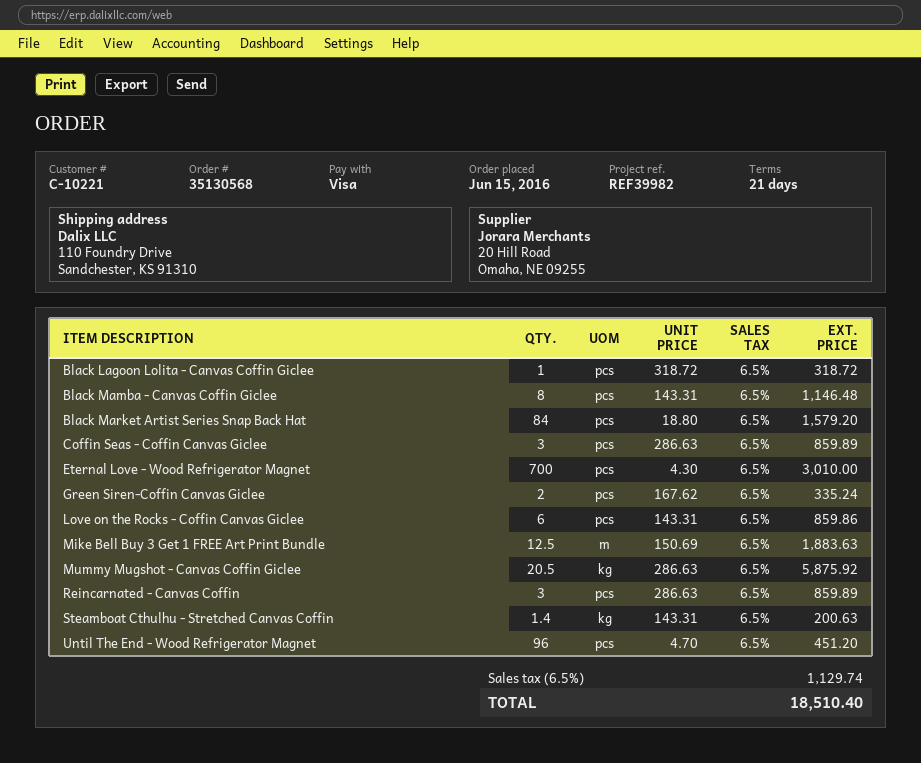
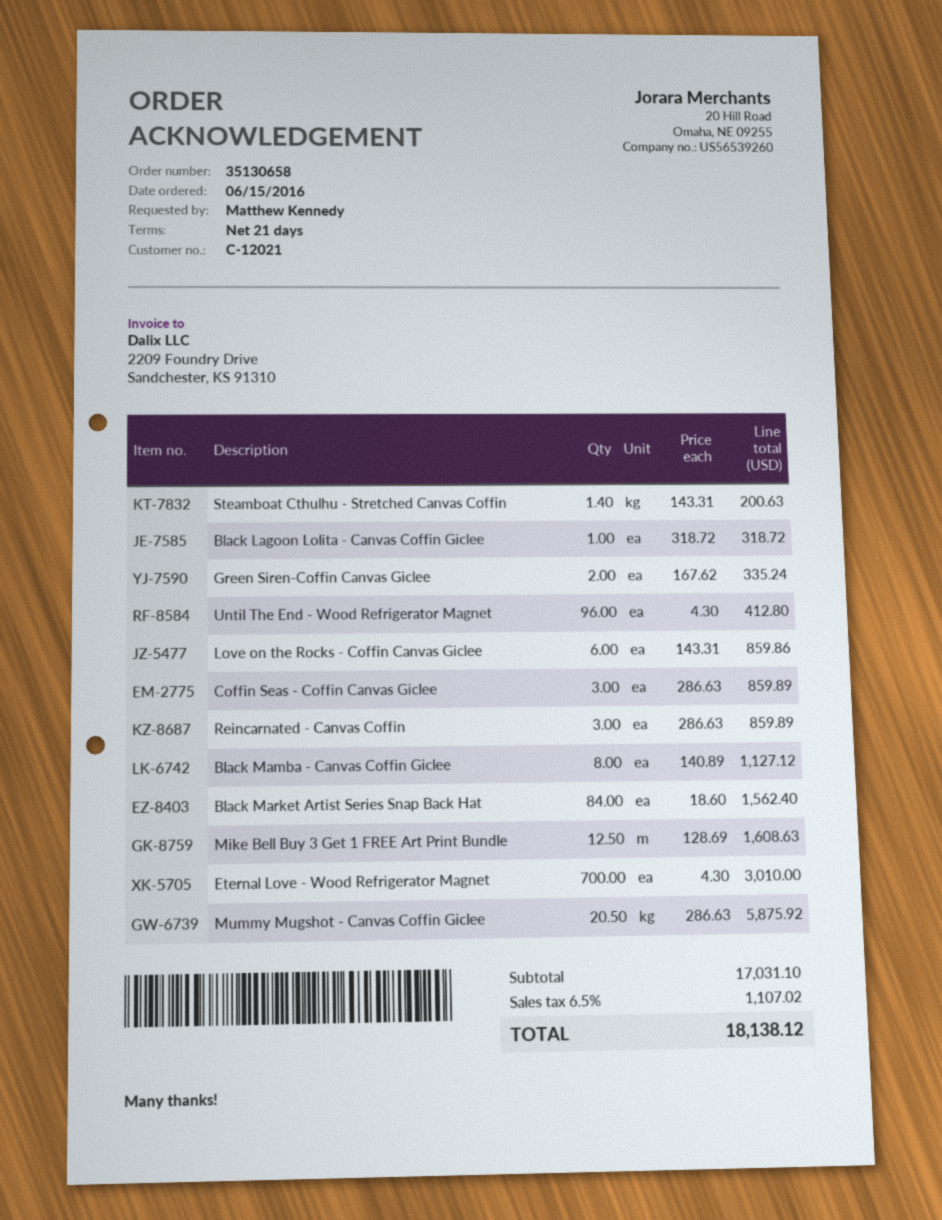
order number: 35130568 -> 35130658
customer number: C-10221 -> C-12021
Black Mamba - Canvas Coffin Giclee: 8 x 143.31 = 1146.48 -> 8 x 140.89 = 1127.12
Black Market Artist Series Snap Back Hat: 84 x 18.80 = 1579.20 -> 84 x 18.60 = 1562.40
Mike Bell Buy 3 Get 1 FREE Art Print Bundle: 12.5 x 150.69 = 1883.63 -> 12.5 x 128.69 = 1608.63
Until The End - Wood Refrigerator Magnet: 96 x 4.70 = 451.20 -> 96 x 4.30 = 412.80
tax: 6.5% = 1129.74 -> 6.5% = 1107.02
total: 18510.40 -> 18138.12

